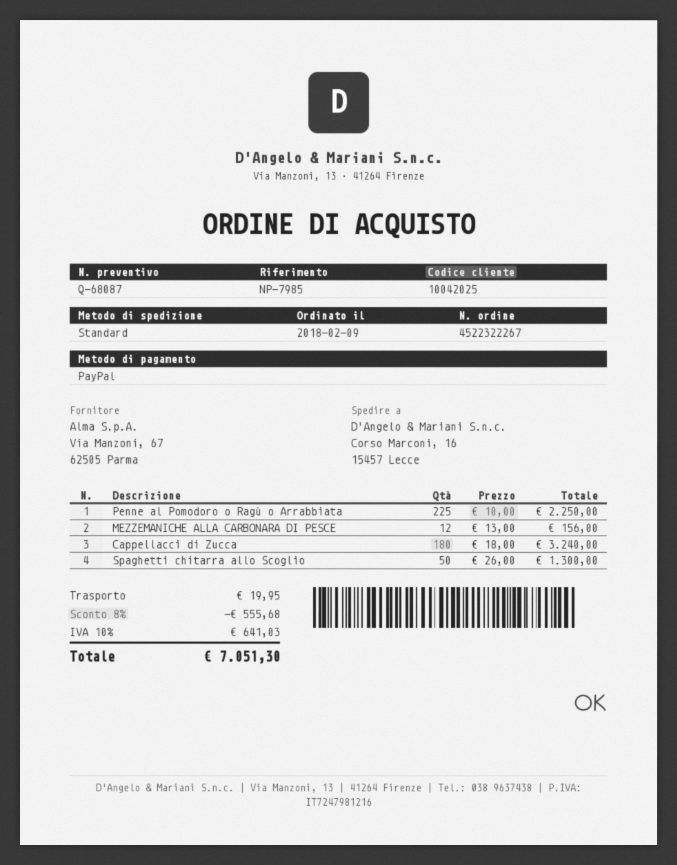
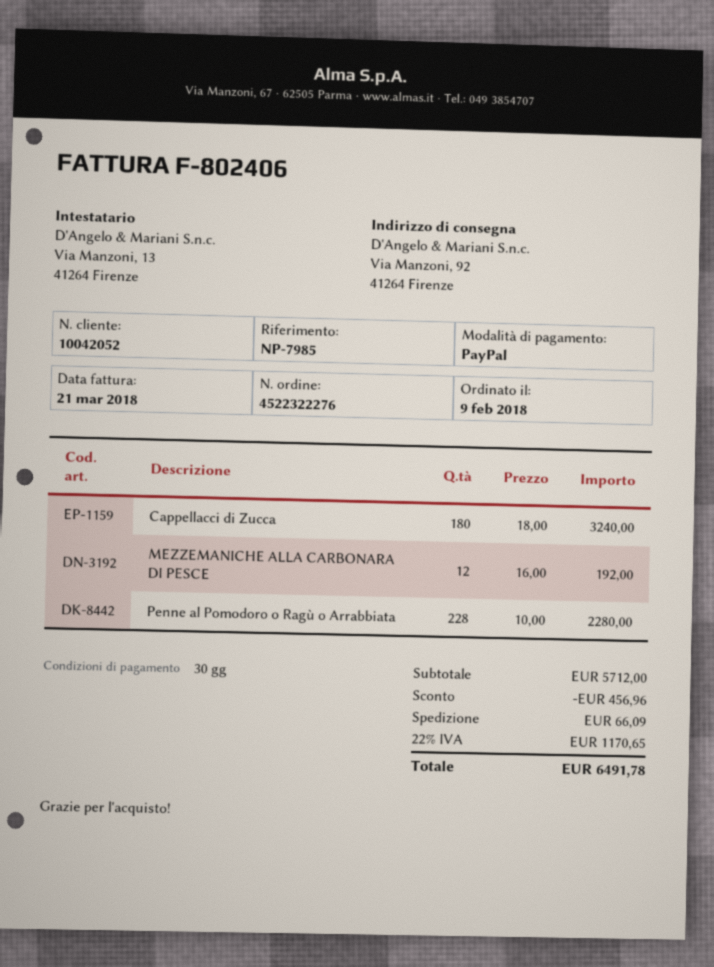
order number: 4522322267 -> 4522322276
customer number: 10042025 -> 10042052
ship to: Corso Marconi, 16, 15457 Lecce -> Via Manzoni, 92, 41264 Firenze
Penne al Pomodoro o Ragù o Arrabbiata: 225 x 10.00 = 2250.00 -> 228 x 10.00 = 2280.00
MEZZEMANICHE ALLA CARBONARA DI PESCE: 12 x 13.00 = 156.00 -> 12 x 16.00 = 192.00
Spaghetti chitarra allo Scoglio: 50 x 26.00 = 1300.00 -> none
discount: 555.68 -> 456.96
shipping: 19.95 -> 66.09
tax: 10% = 641.03 -> 22% = 1170.65
total: 7051.30 -> 6491.78

